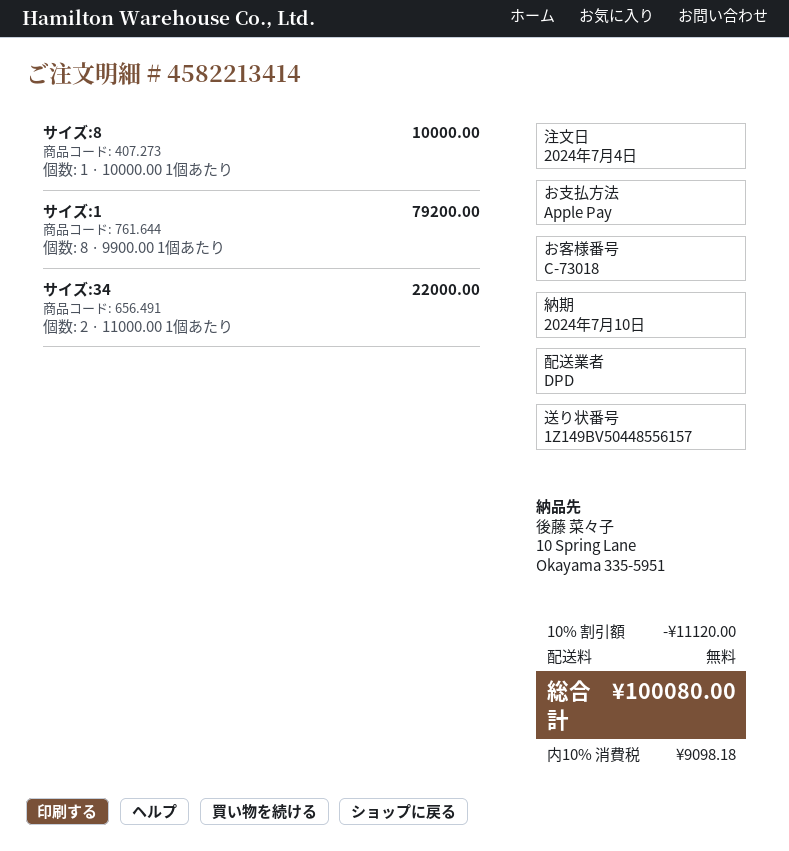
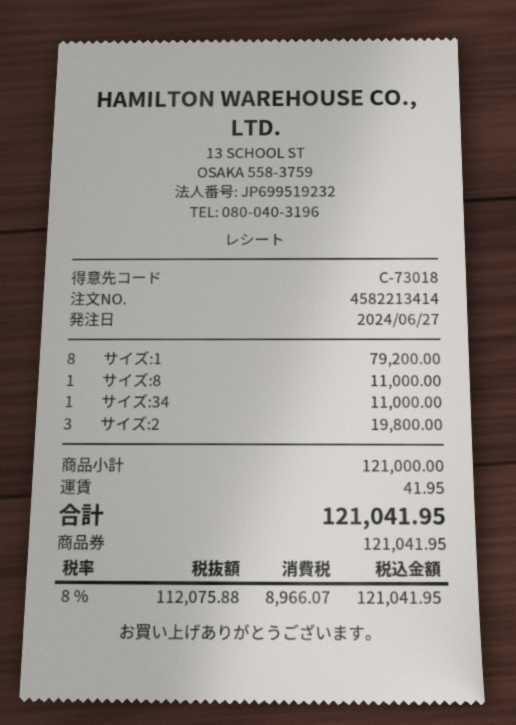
order date: 2024-07-04 -> 2024-06-27
payment method: Apple Pay -> gift card
サイズ:8: 1 for 10000.00 -> 1 for 11000.00
サイズ:34: 2 for 22000.00 -> 1 for 11000.00
サイズ:2: none -> 3 for 19800.00
discount: 10% = 11120.00 -> none
shipping: 0.00 -> 41.95
tax: 10% = 9098.18 -> 8% = 8966.07
total: 100080.00 -> 121041.95

